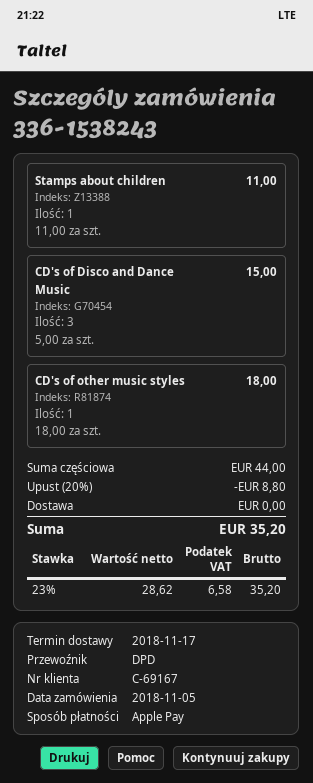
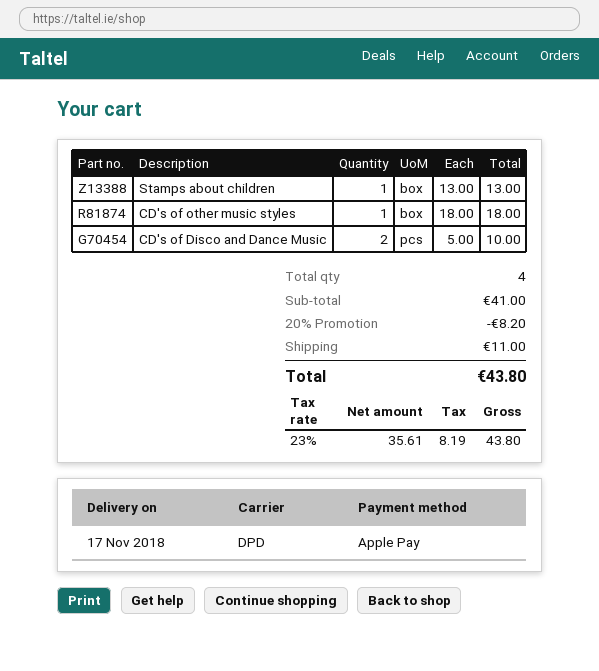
Stamps about children: 1 x 11.00 = 11.00 -> 1 x 13.00 = 13.00
CD's of Disco and Dance Music: 3 x 5.00 = 15.00 -> 2 x 5.00 = 10.00
subtotal: 44.00 -> 41.00
discount: 20% = 8.80 -> 20% = 8.20
shipping: 0.00 -> 11.00
net: 28.62 -> 35.61
tax: 23% = 6.58 -> 23% = 8.19
total: 35.20 -> 43.80

